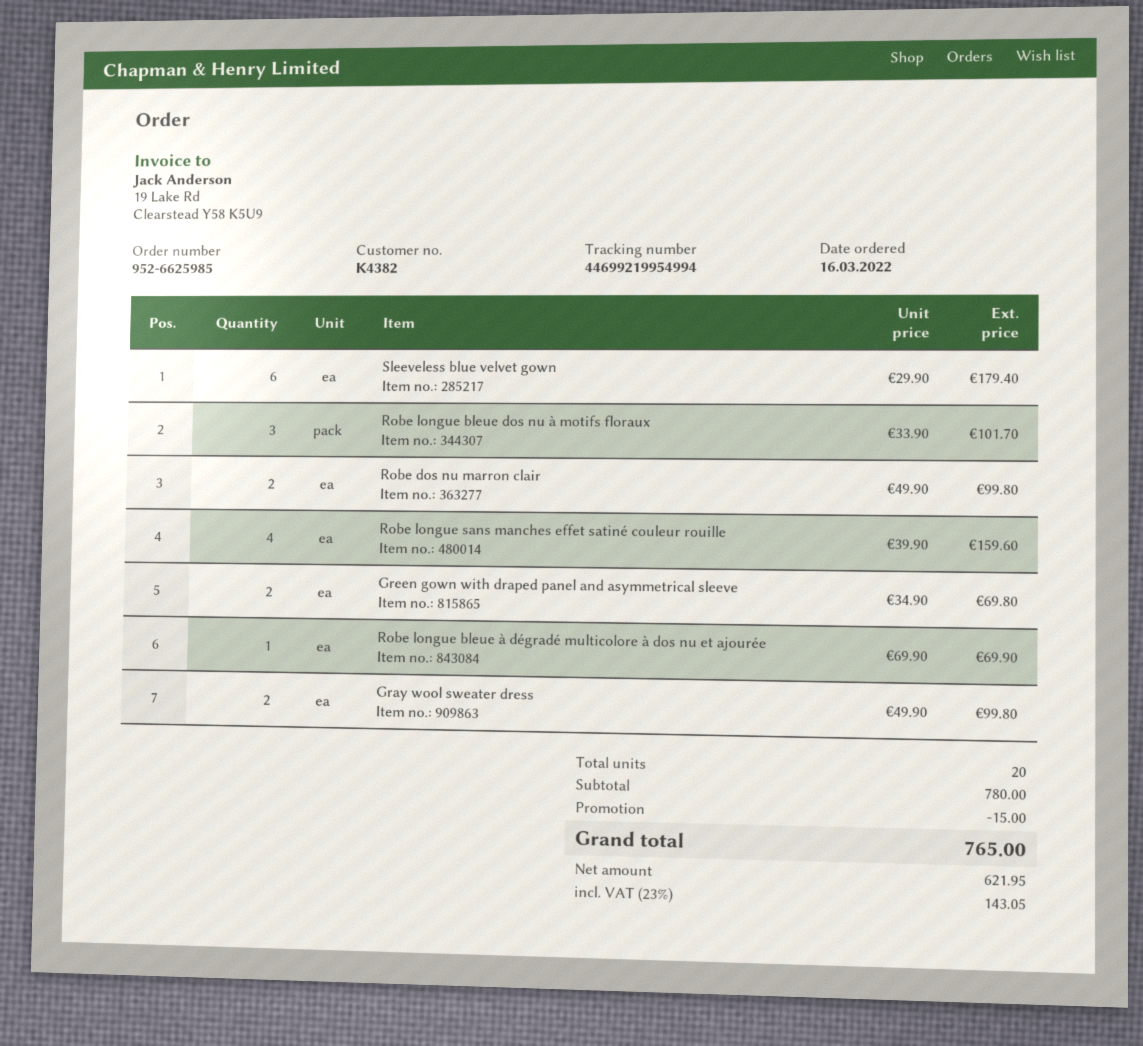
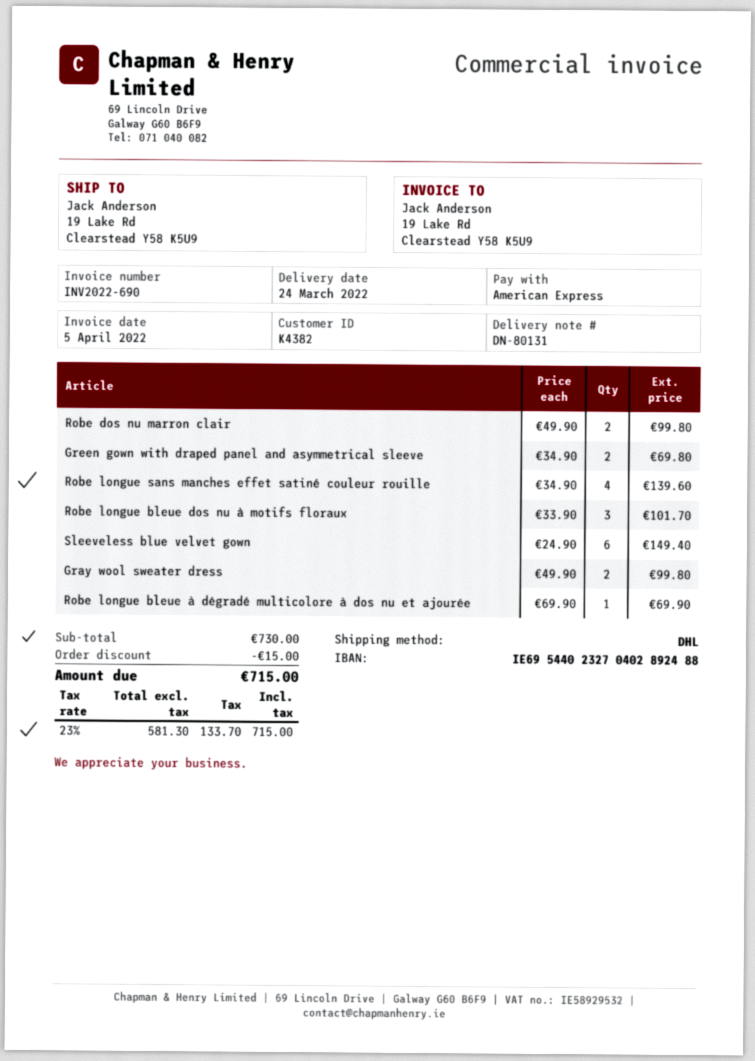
Sleeveless blue velvet gown: 6 x 29.90 = 179.40 -> 6 x 24.90 = 149.40
Robe longue sans manches effet satiné couleur rouille: 4 x 39.90 = 159.60 -> 4 x 34.90 = 139.60
subtotal: 780.00 -> 730.00
net: 621.95 -> 581.30
tax: 23% = 143.05 -> 23% = 133.70
total: 765.00 -> 715.00

